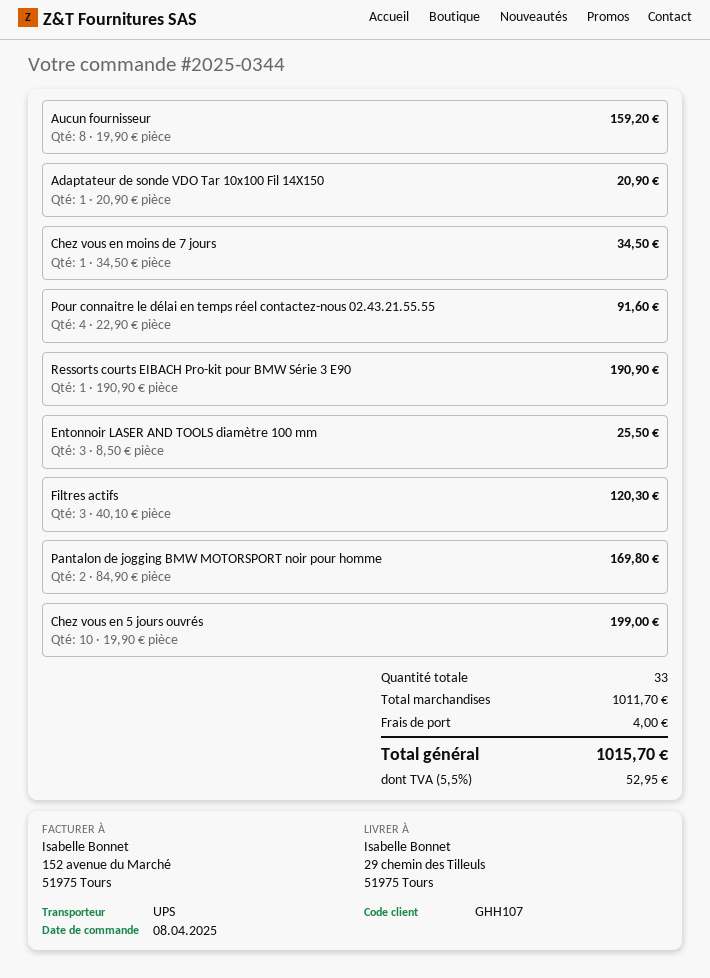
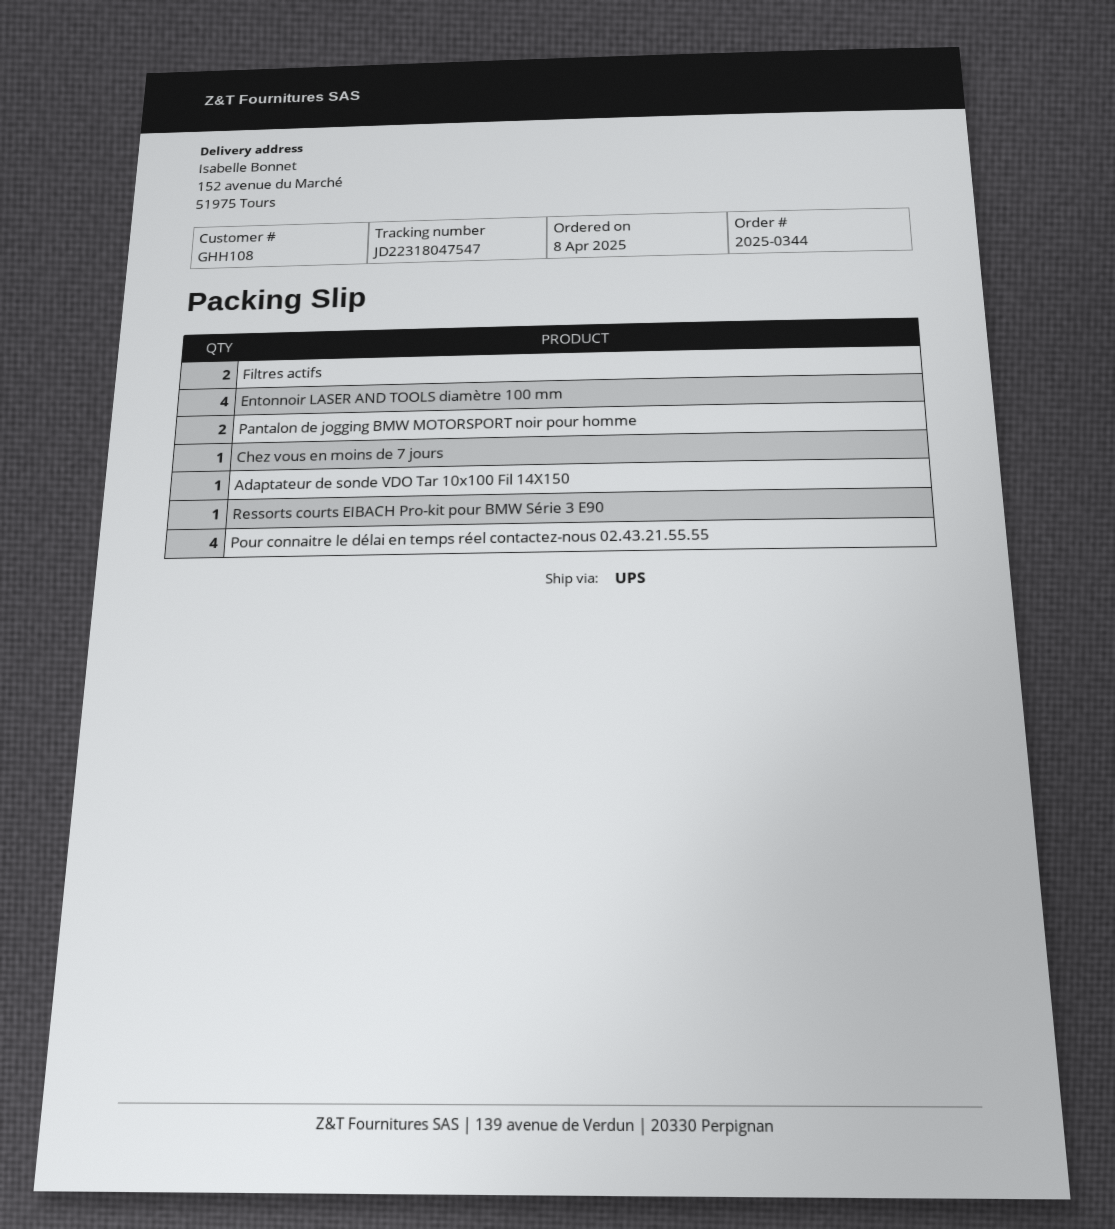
customer number: GHH107 -> GHH108
ship to: 29 chemin des Tilleuls, 51975 Tours -> 152 avenue du Marché, 51975 Tours
Aucun fournisseur: 8 -> none
Entonnoir LASER AND TOOLS diamètre 100 mm: 3 -> 4
Filtres actifs: 3 -> 2
Chez vous en 5 jours ouvrés: 10 -> none

